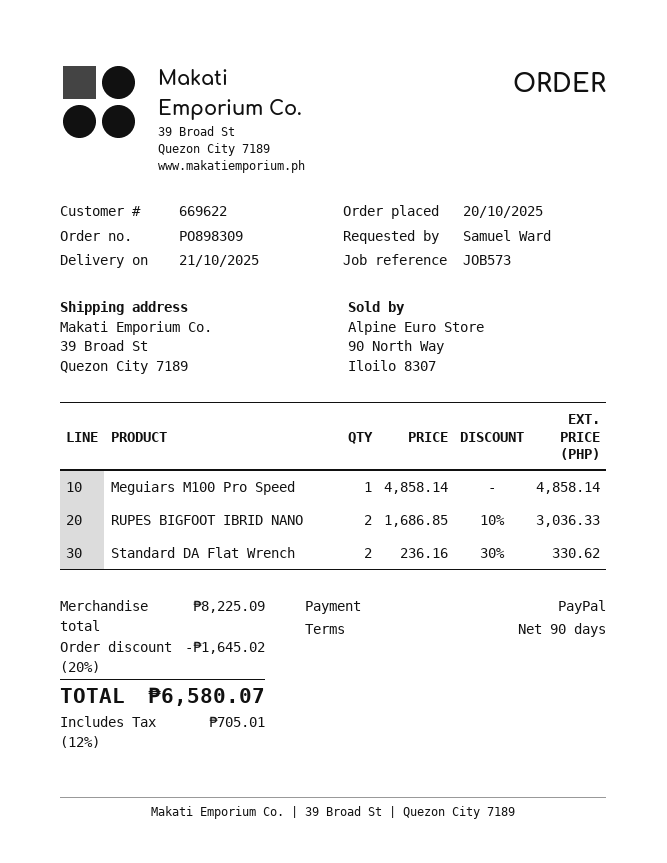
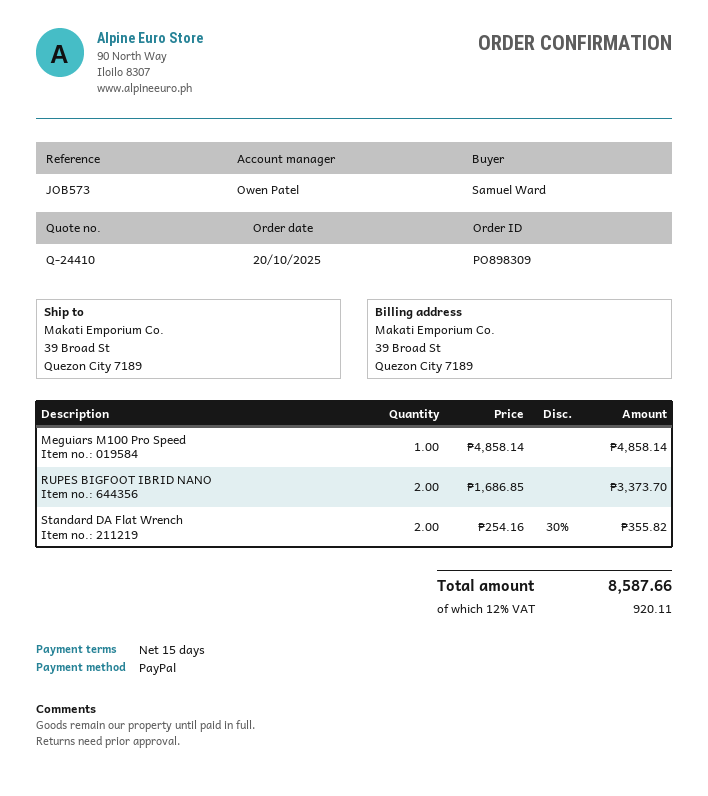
payment terms: 90 days -> 15 days
RUPES BIGFOOT IBRID NANO: 2 x 1686.85 - 10% = 3036.33 -> 2 x 1686.85 = 3373.70
Standard DA Flat Wrench: 2 x 236.16 - 30% = 330.62 -> 2 x 254.16 - 30% = 355.82
discount: 20% = 1645.02 -> none
tax: 12% = 705.01 -> 12% = 920.11
total: 6580.07 -> 8587.66

